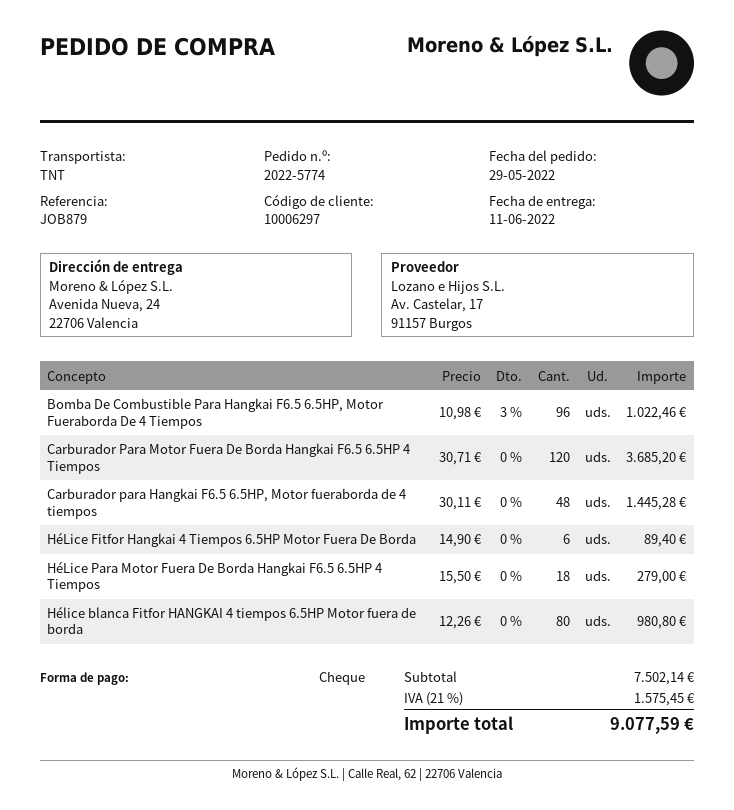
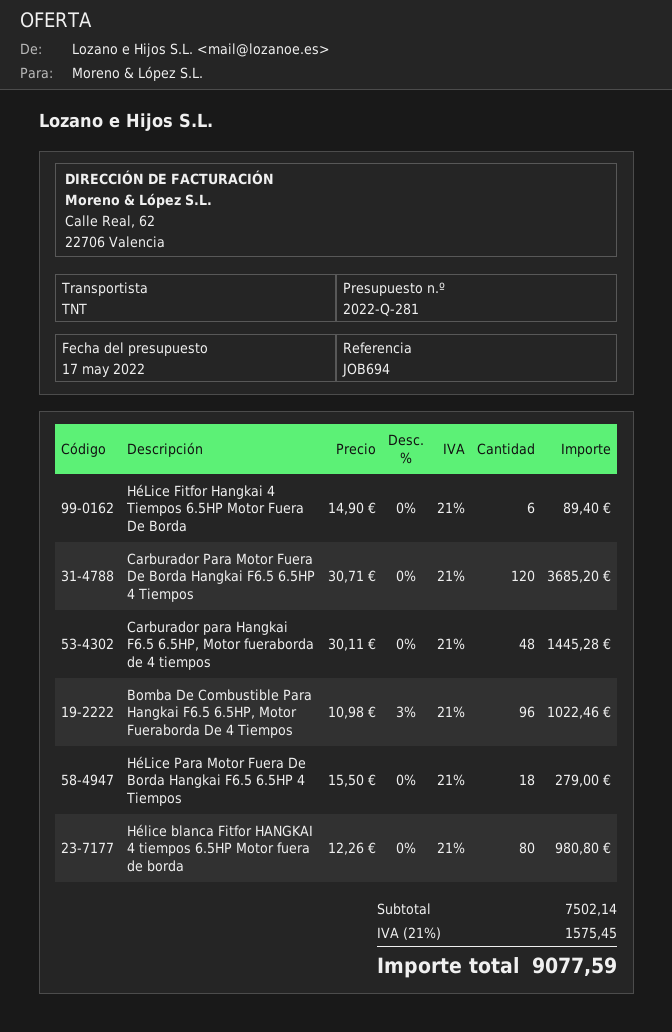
reference: JOB879 -> JOB694

